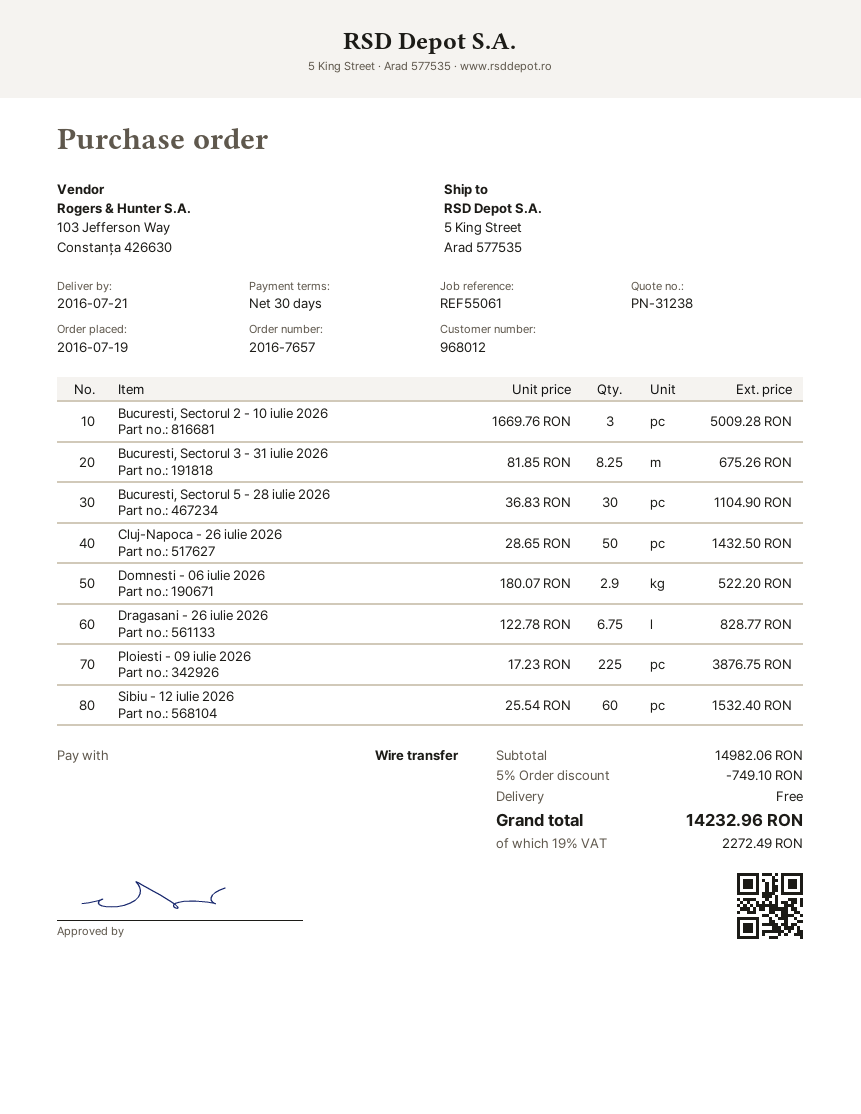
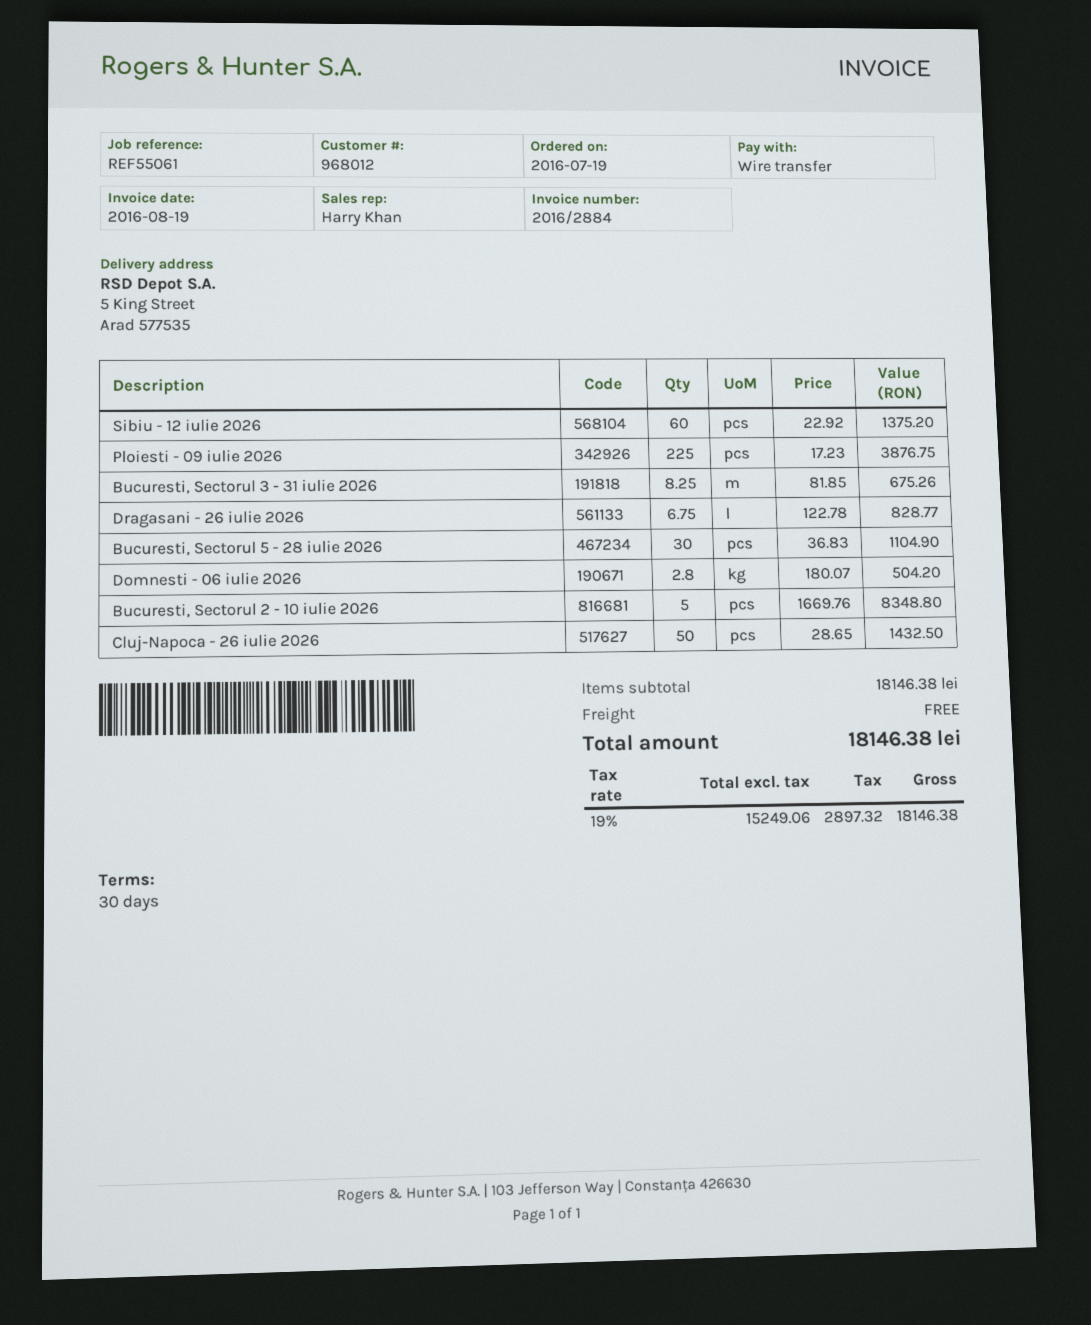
Bucuresti, Sectorul 2 - 10 iulie 2026: 3 x 1669.76 = 5009.28 -> 5 x 1669.76 = 8348.80
Domnesti - 06 iulie 2026: 2.9 x 180.07 = 522.20 -> 2.8 x 180.07 = 504.20
Sibiu - 12 iulie 2026: 60 x 25.54 = 1532.40 -> 60 x 22.92 = 1375.20
subtotal: 14982.06 -> 18146.38
discount: 5% = 749.10 -> none
tax: 19% = 2272.49 -> 19% = 2897.32
total: 14232.96 -> 18146.38

